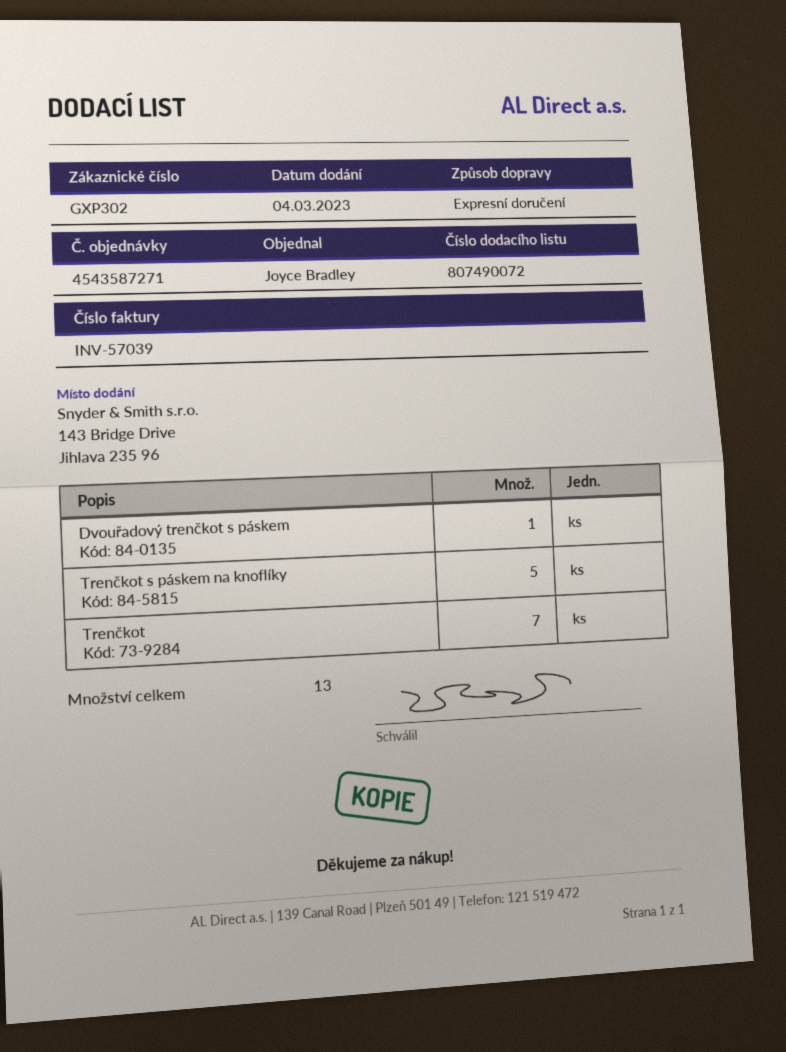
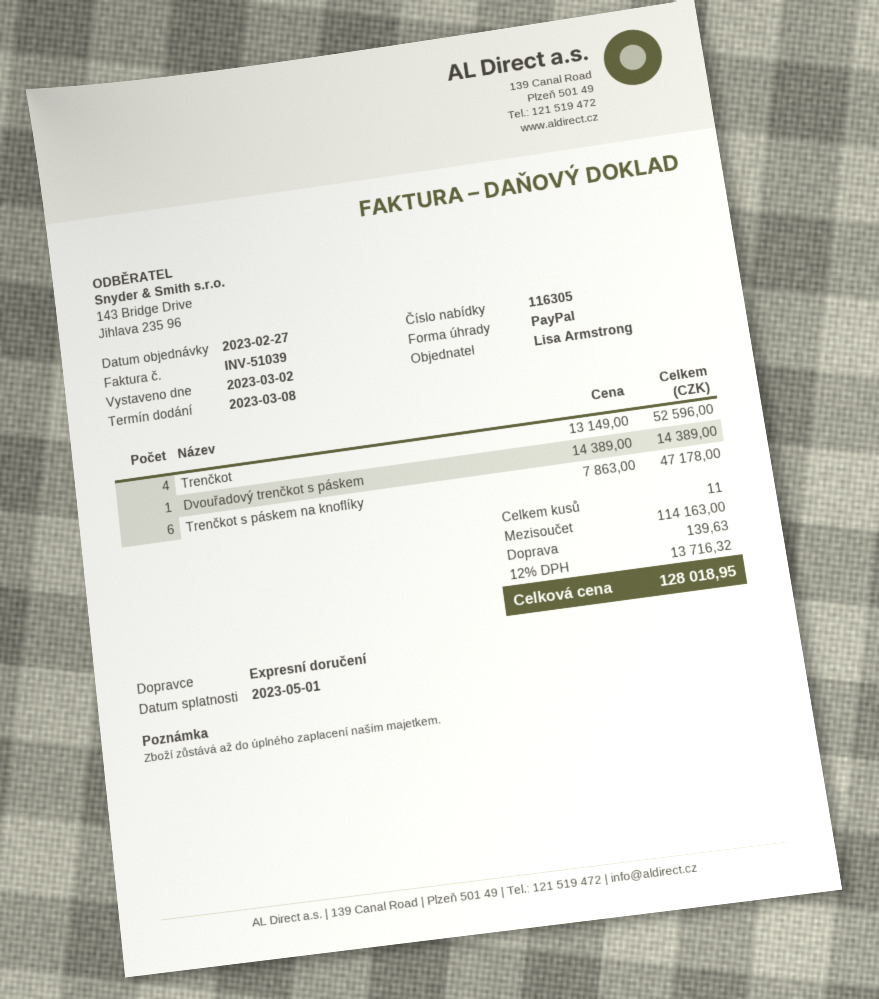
delivery date: 2023-03-04 -> 2023-03-08
invoice number: INV-57039 -> INV-51039
ordered by: Joyce Bradley -> Lisa Armstrong
Trenčkot s páskem na knoflíky: 5 -> 6
Trenčkot: 7 -> 4
total quantity: 13 -> 11

